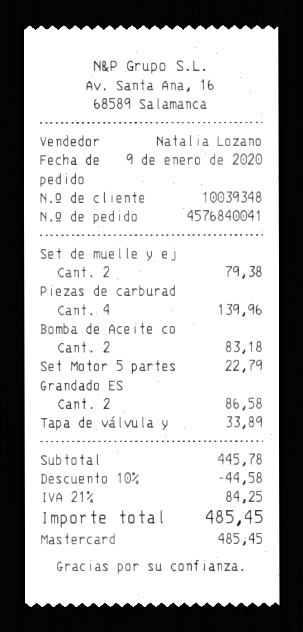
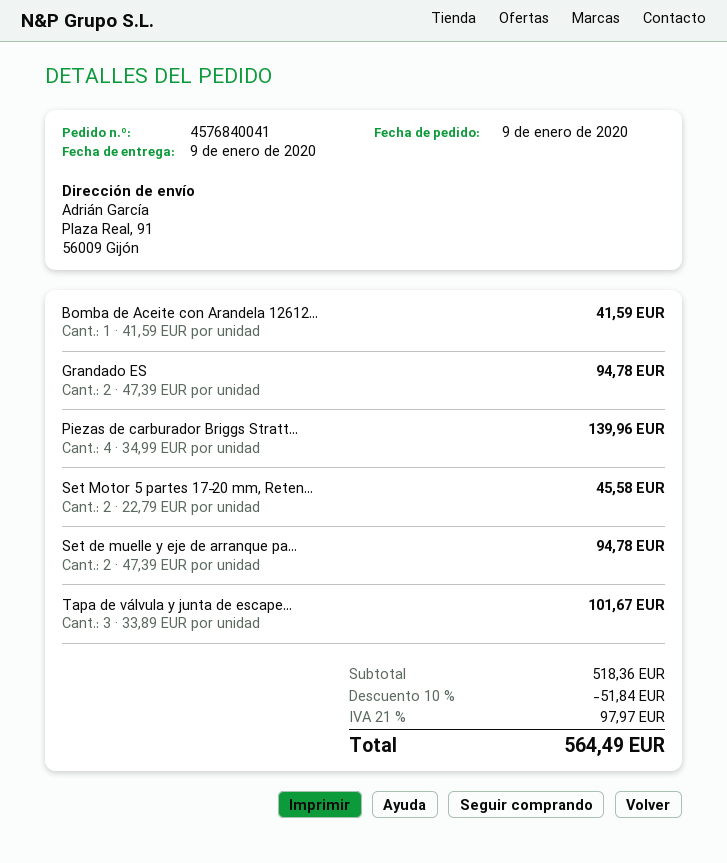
Set de muelle y ej: 2 for 79.38 -> 2 for 94.78
Bomba de Aceite co: 2 for 83.18 -> 1 for 41.59
Set Motor 5 partes: 1 for 22.79 -> 2 for 45.58
Grandado ES: 2 for 86.58 -> 2 for 94.78
Tapa de válvula y: 1 for 33.89 -> 3 for 101.67
subtotal: 445.78 -> 518.36
discount: 10% = 44.58 -> 10% = 51.84
tax: 21% = 84.25 -> 21% = 97.97
total: 485.45 -> 564.49

